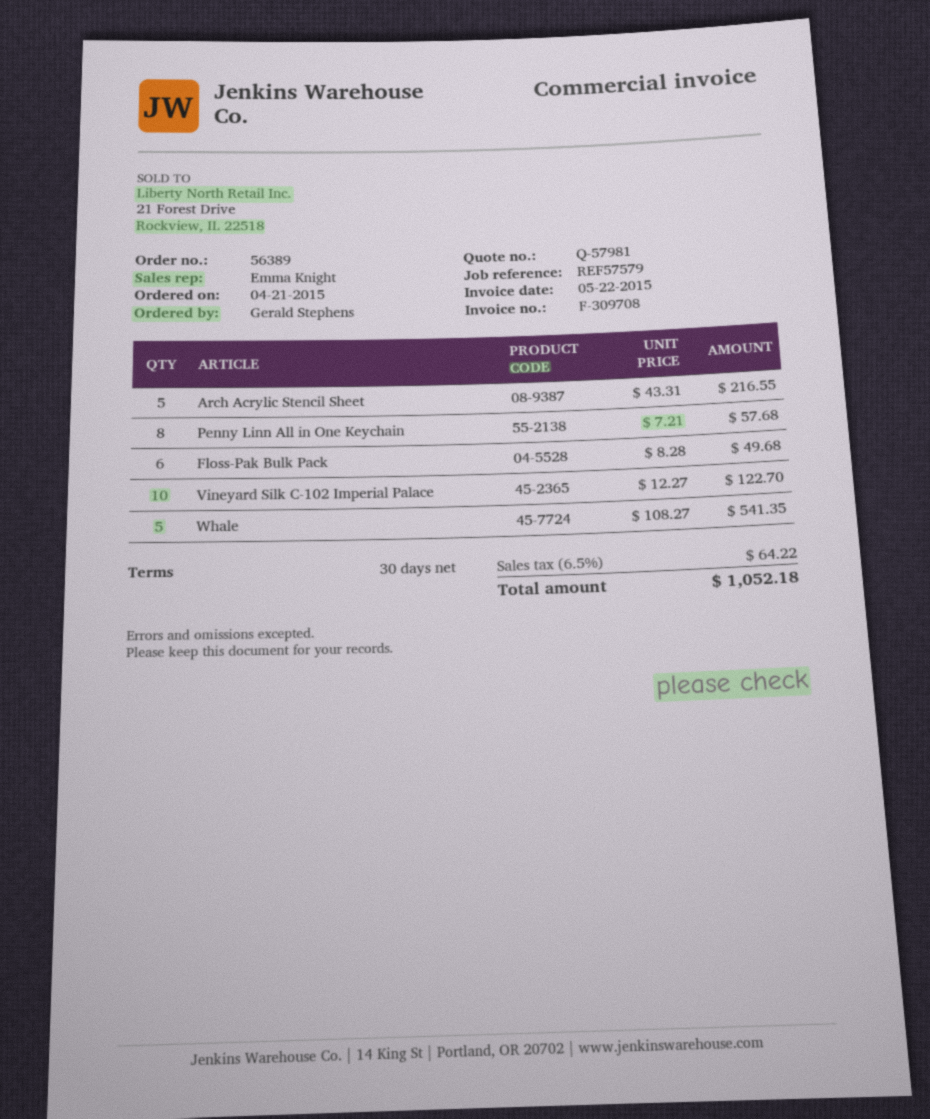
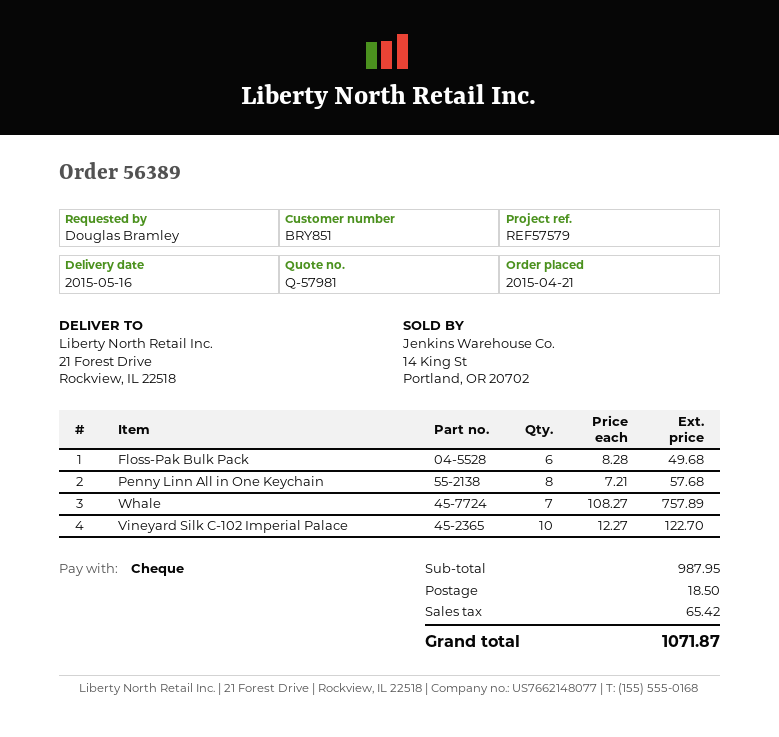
ordered by: Gerald Stephens -> Douglas Bramley
Arch Acrylic Stencil Sheet: 5 x 43.31 = 216.55 -> none
Whale: 5 x 108.27 = 541.35 -> 7 x 108.27 = 757.89
shipping: none -> 18.50
tax: 64.22 -> 65.42
total: 1052.18 -> 1071.87

